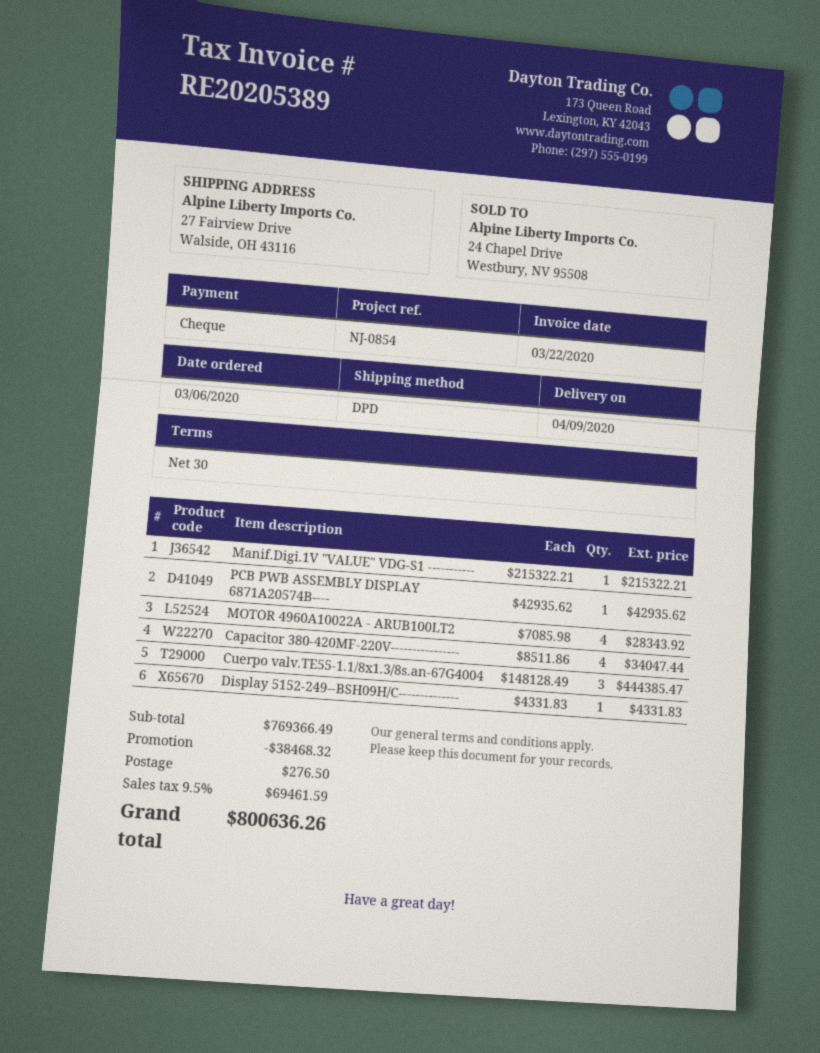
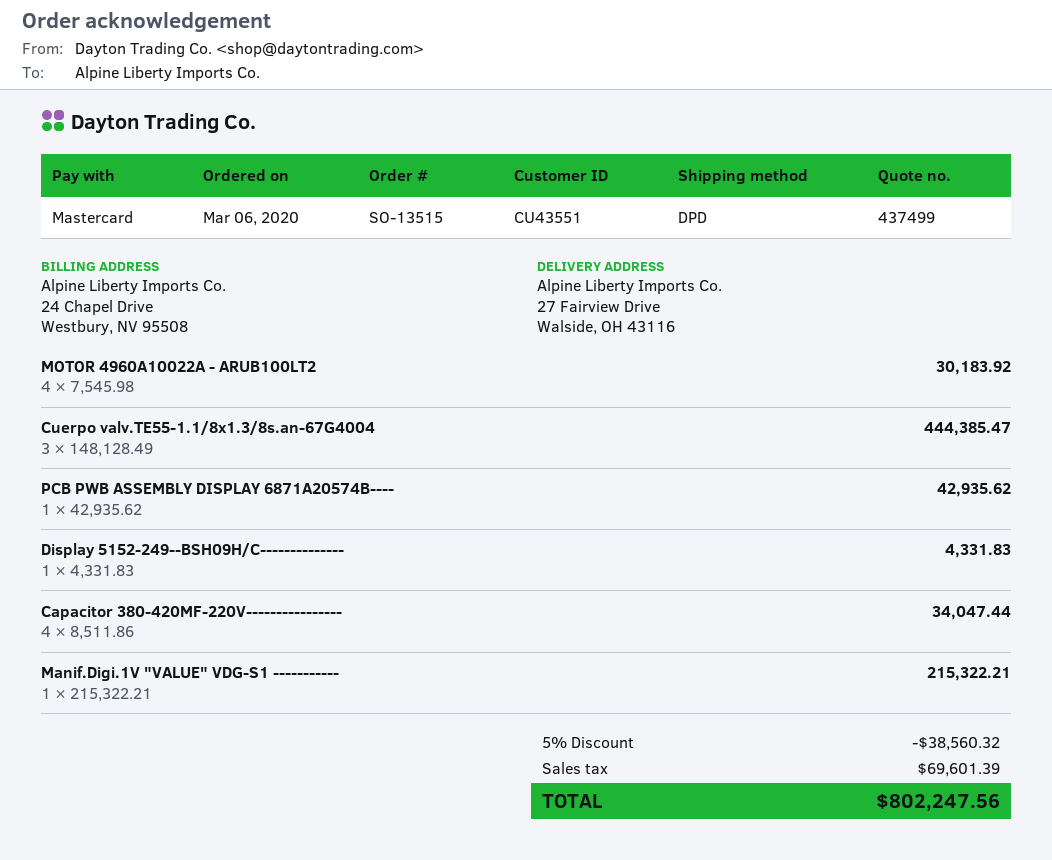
payment method: cheque -> Mastercard
MOTOR 4960A10022A - ARUB100LT2: 4 x 7085.98 = 28343.92 -> 4 x 7545.98 = 30183.92
discount: 38468.32 -> 38560.32
shipping: 276.50 -> none
tax: 69461.59 -> 69601.39
total: 800636.26 -> 802247.56

